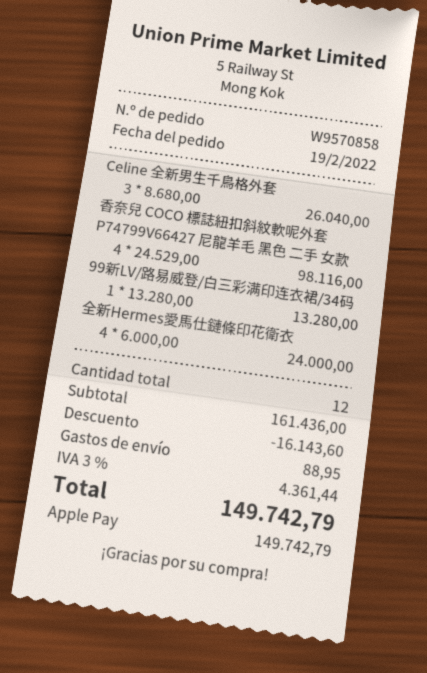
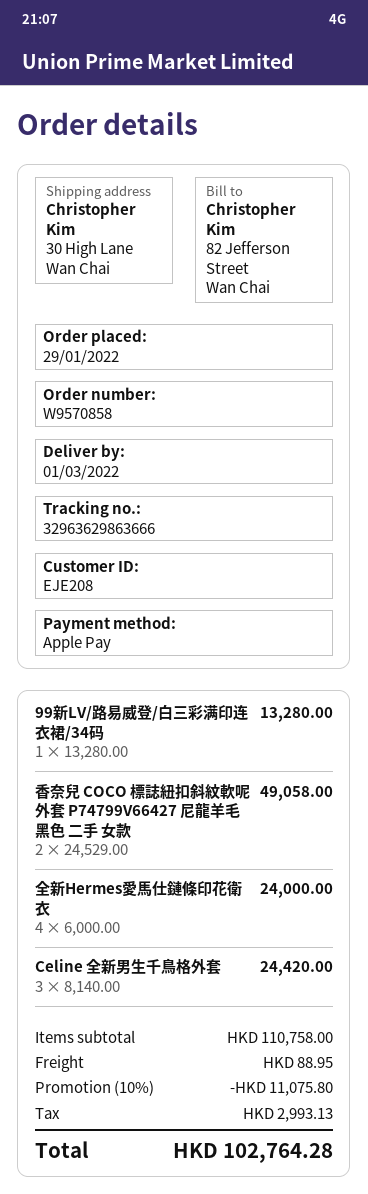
order date: 2022-02-19 -> 2022-01-29
Celine 全新男生千鳥格外套: 3 x 8680.00 = 26040.00 -> 3 x 8140.00 = 24420.00
香奈兒 COCO 標誌紐扣斜紋軟呢外套 P74799V66427 尼龍羊毛 黑色 二手 女款: 4 x 24529.00 = 98116.00 -> 2 x 24529.00 = 49058.00
subtotal: 161436.00 -> 110758.00
discount: 16143.60 -> 11075.80
tax: 4361.44 -> 2993.13
total: 149742.79 -> 102764.28

